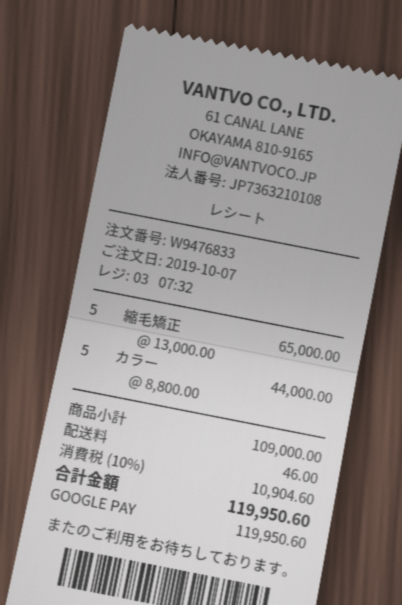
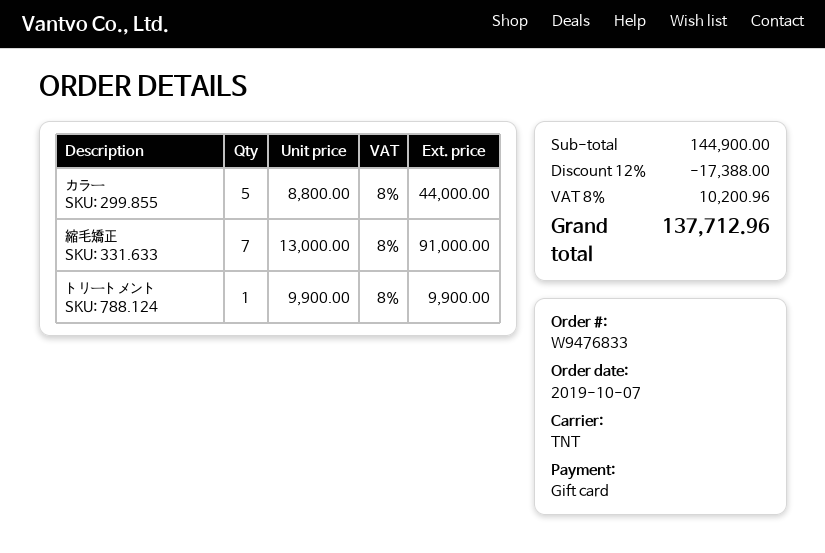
payment method: Google Pay -> gift card
縮毛矯正: 5 x 13000.00 = 65000.00 -> 7 x 13000.00 = 91000.00
トリートメント: none -> 1 x 9900.00 = 9900.00
subtotal: 109000.00 -> 144900.00
discount: none -> 12% = 17388.00
shipping: 46.00 -> none
tax: 10% = 10904.60 -> 8% = 10200.96
total: 119950.60 -> 137712.96

